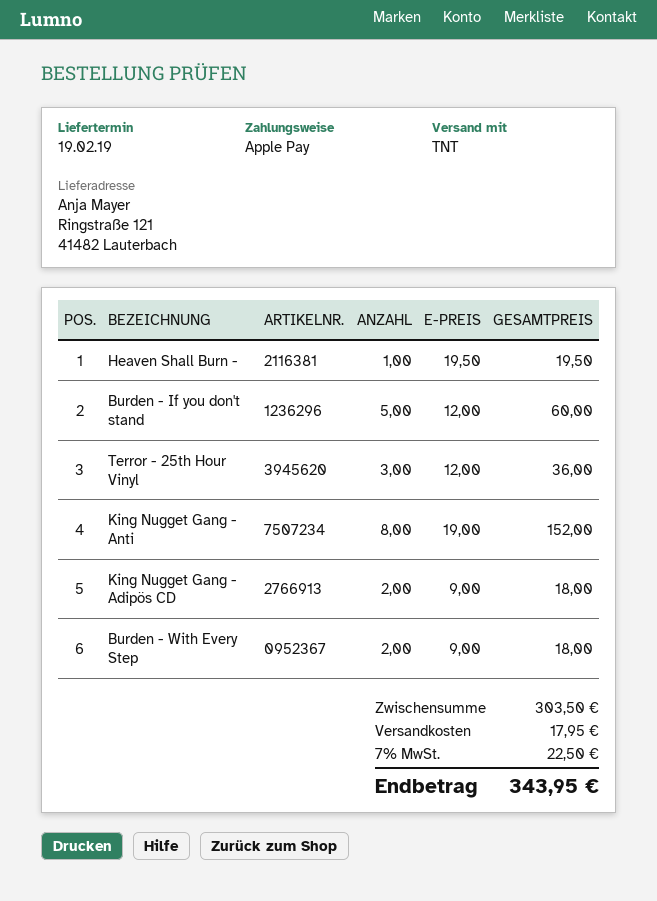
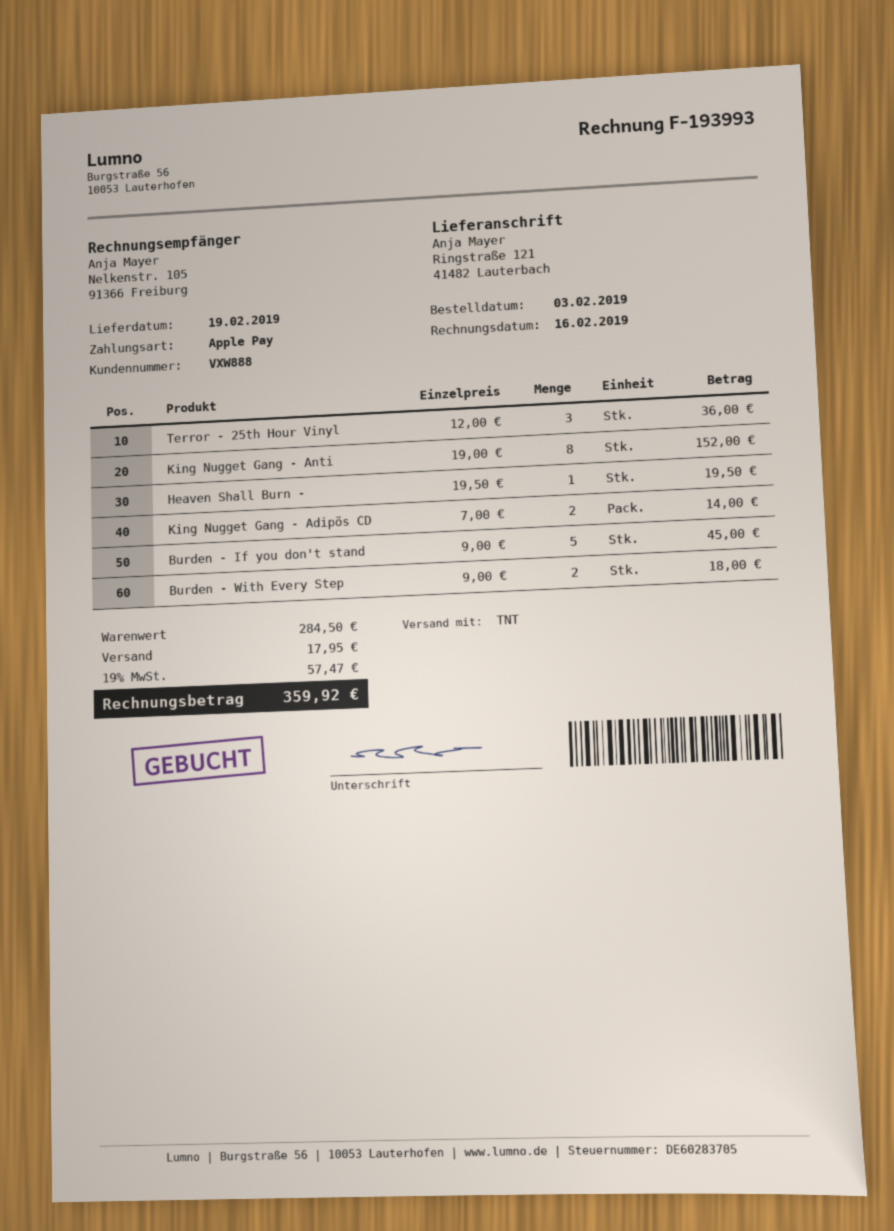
Burden - If you don't stand: 5 x 12.00 = 60.00 -> 5 x 9.00 = 45.00
King Nugget Gang - Adipös CD: 2 x 9.00 = 18.00 -> 2 x 7.00 = 14.00
subtotal: 303.50 -> 284.50
tax: 7% = 22.50 -> 19% = 57.47
total: 343.95 -> 359.92

